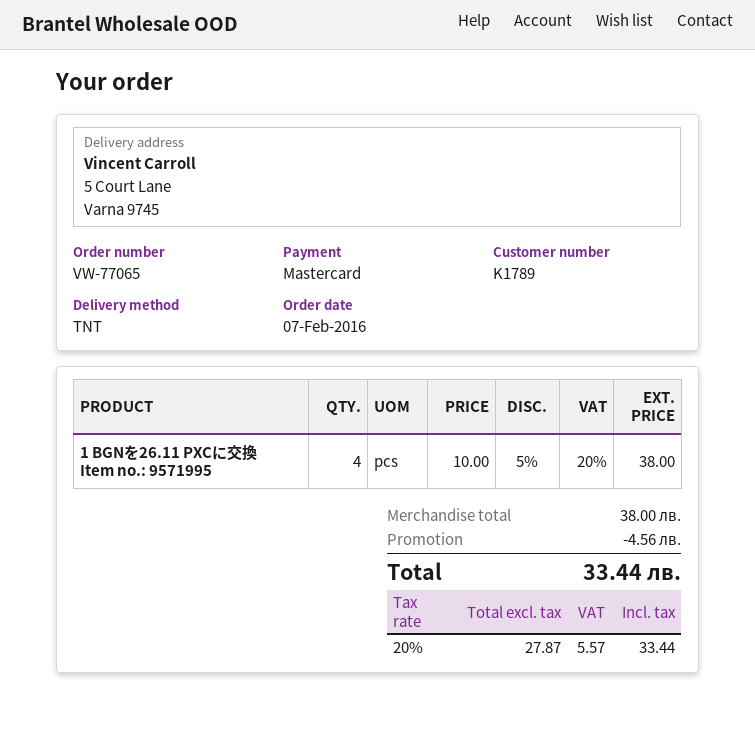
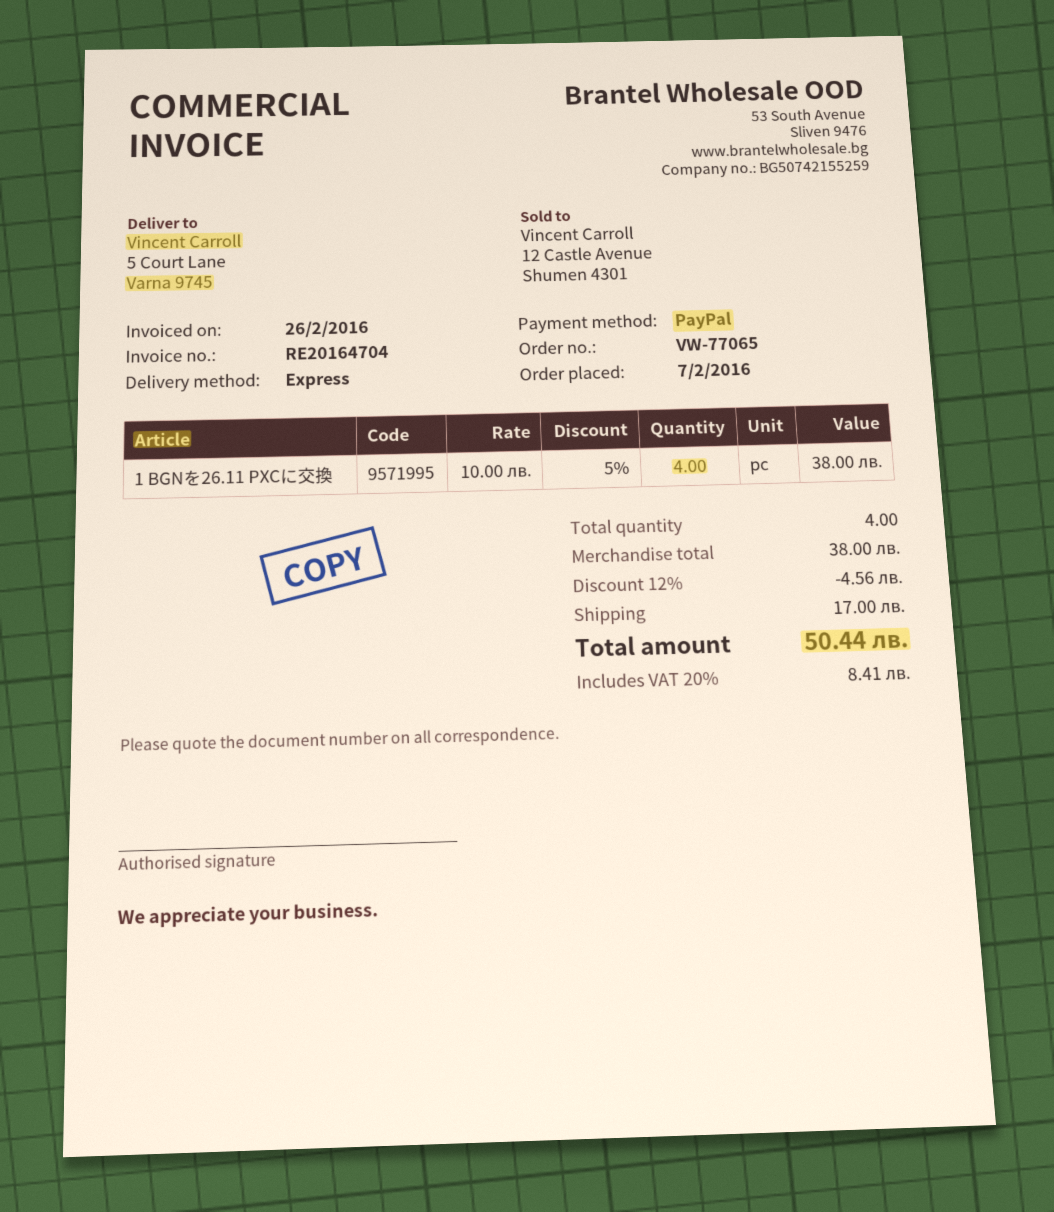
payment method: Mastercard -> PayPal
shipping method: TNT -> express
shipping: none -> 17.00
tax: 20% = 5.57 -> 20% = 8.41
total: 33.44 -> 50.44

